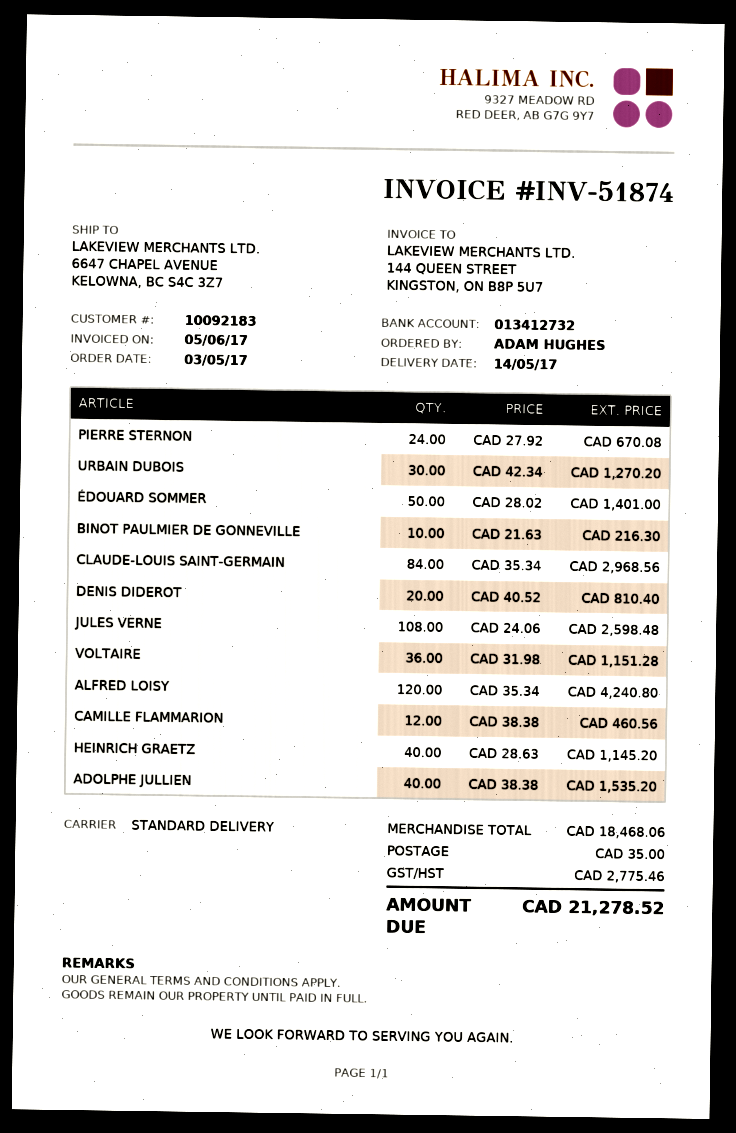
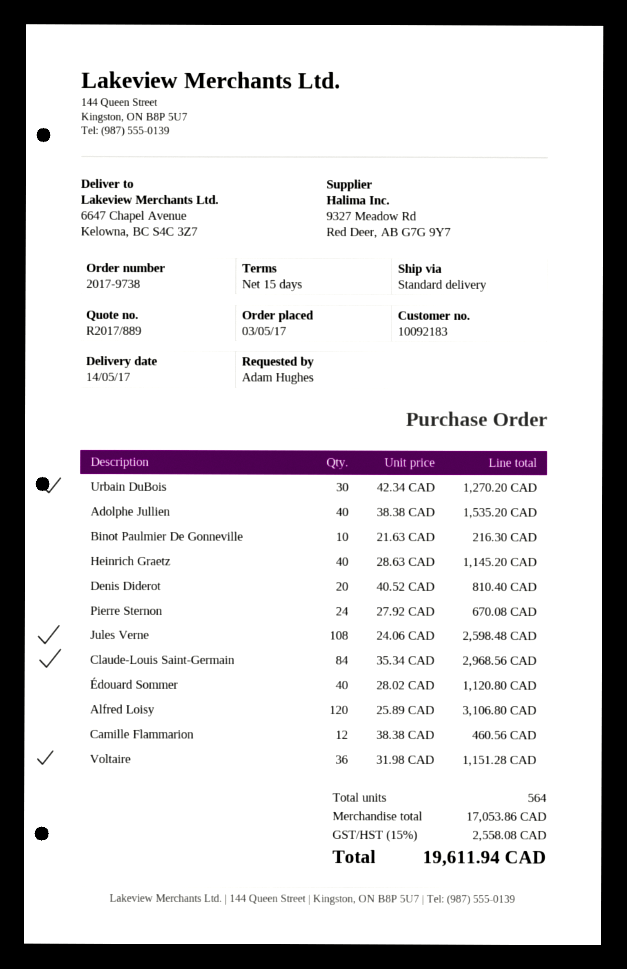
ÉDOUARD SOMMER: 50 x 28.02 = 1401.00 -> 40 x 28.02 = 1120.80
ALFRED LOISY: 120 x 35.34 = 4240.80 -> 120 x 25.89 = 3106.80
subtotal: 18468.06 -> 17053.86
shipping: 35.00 -> none
tax: 2775.46 -> 2558.08
total: 21278.52 -> 19611.94

